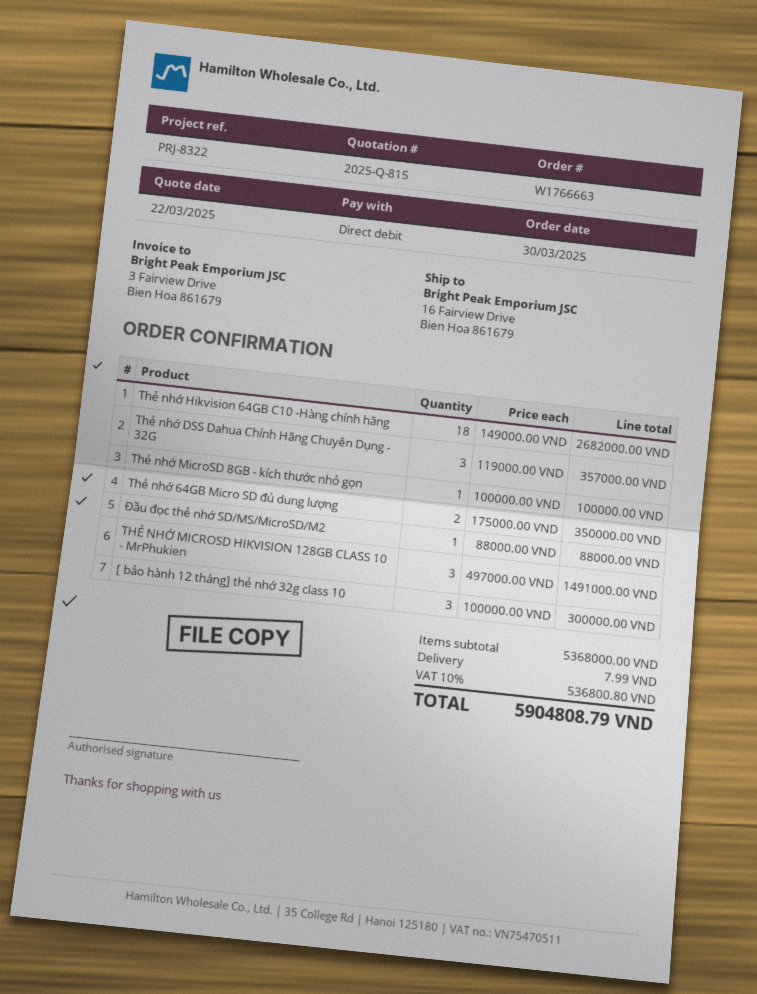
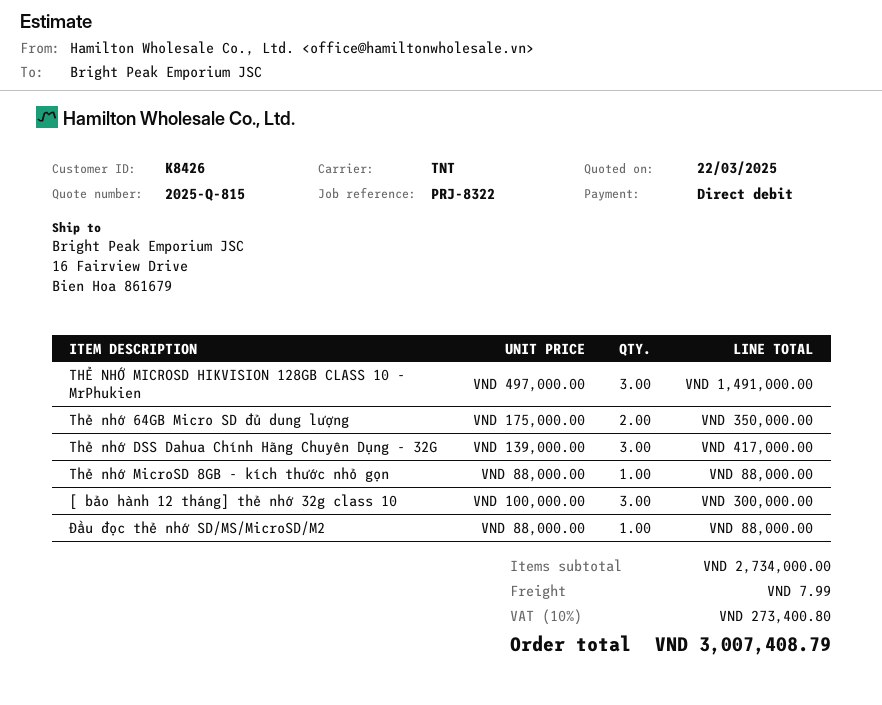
Thẻ nhớ Hikvision 64GB C10 -Hàng chính hãng: 18 x 149000.00 = 2682000.00 -> none
Thẻ nhớ DSS Dahua Chính Hãng Chuyên Dụng - 32G: 3 x 119000.00 = 357000.00 -> 3 x 139000.00 = 417000.00
Thẻ nhớ MicroSD 8GB - kích thước nhỏ gọn: 1 x 100000.00 = 100000.00 -> 1 x 88000.00 = 88000.00
subtotal: 5368000.00 -> 2734000.00
tax: 10% = 536800.80 -> 10% = 273400.80
total: 5904808.79 -> 3007408.79

